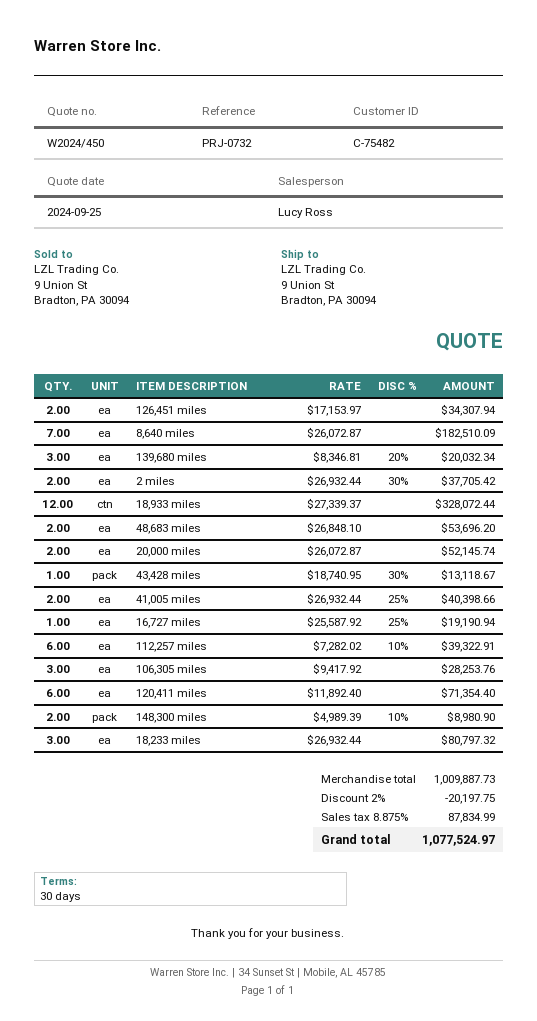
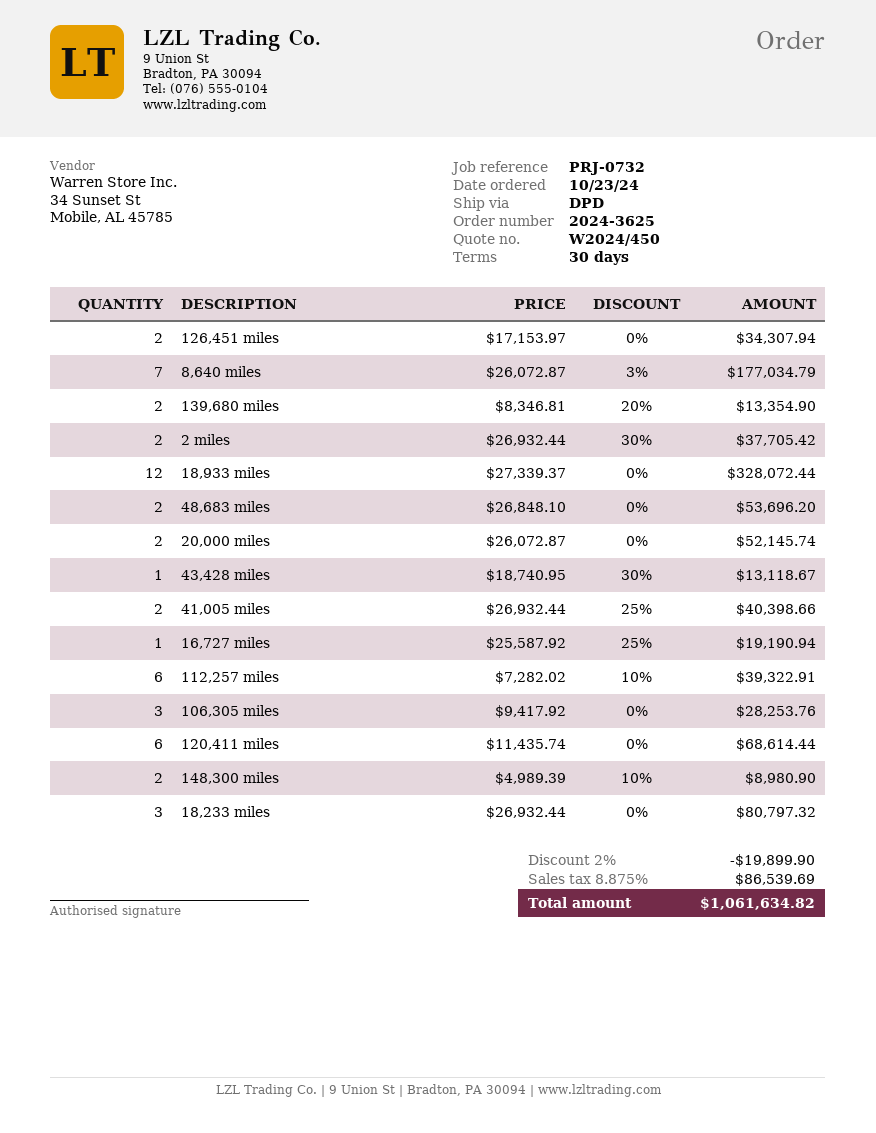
8,640 miles: 7 x 26072.87 = 182510.09 -> 7 x 26072.87 - 3% = 177034.79
139,680 miles: 3 x 8346.81 - 20% = 20032.34 -> 2 x 8346.81 - 20% = 13354.90
120,411 miles: 6 x 11892.40 = 71354.40 -> 6 x 11435.74 = 68614.44
discount: 2% = 20197.75 -> 2% = 19899.90
tax: 8.875% = 87834.99 -> 8.875% = 86539.69
total: 1077524.97 -> 1061634.82

